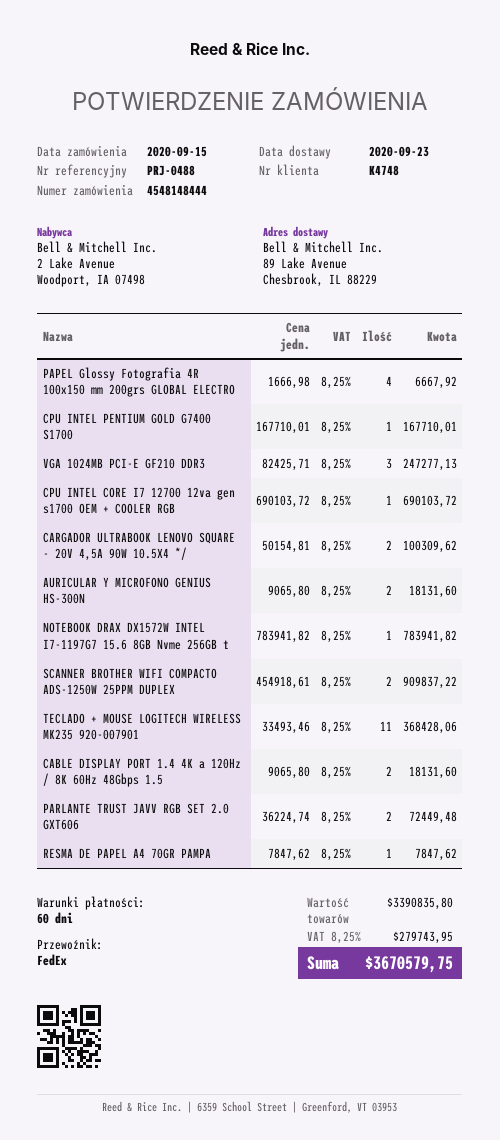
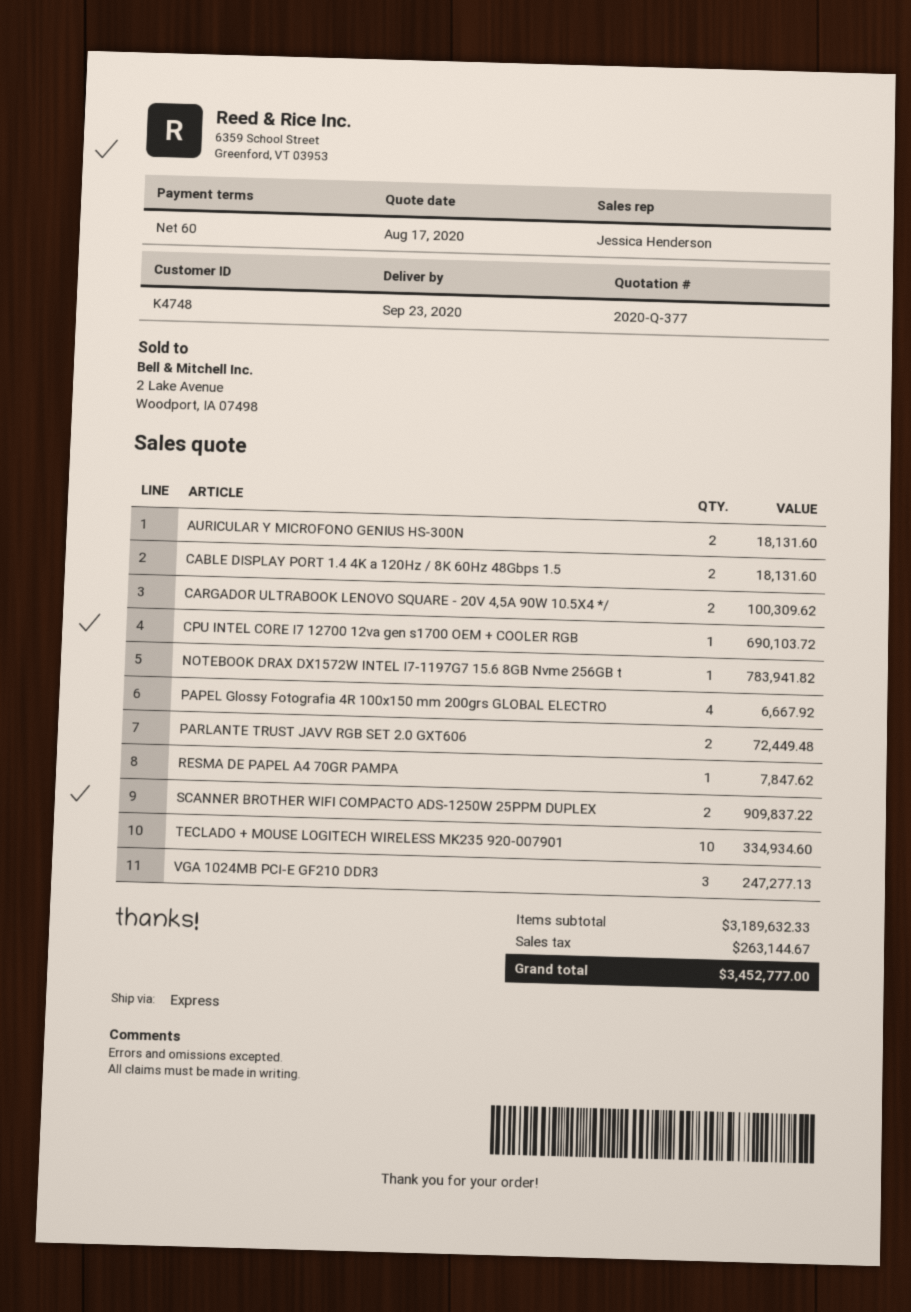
shipping method: FedEx -> express
CPU INTEL PENTIUM GOLD G7400 S1700: 1 for 167710.01 -> none
TECLADO + MOUSE LOGITECH WIRELESS MK235 920-007901: 11 for 368428.06 -> 10 for 334934.60
subtotal: 3390835.80 -> 3189632.33
tax: 279743.95 -> 263144.67
total: 3670579.75 -> 3452777.00

